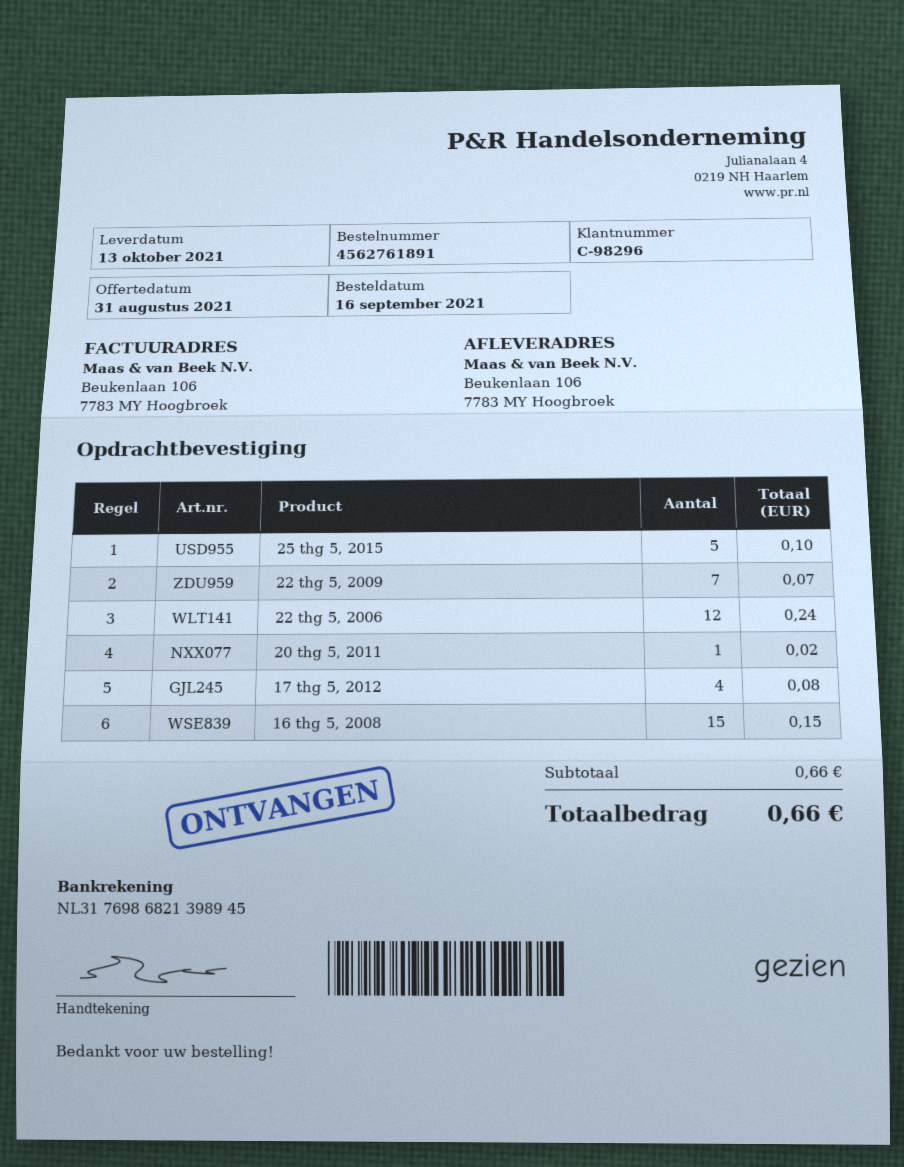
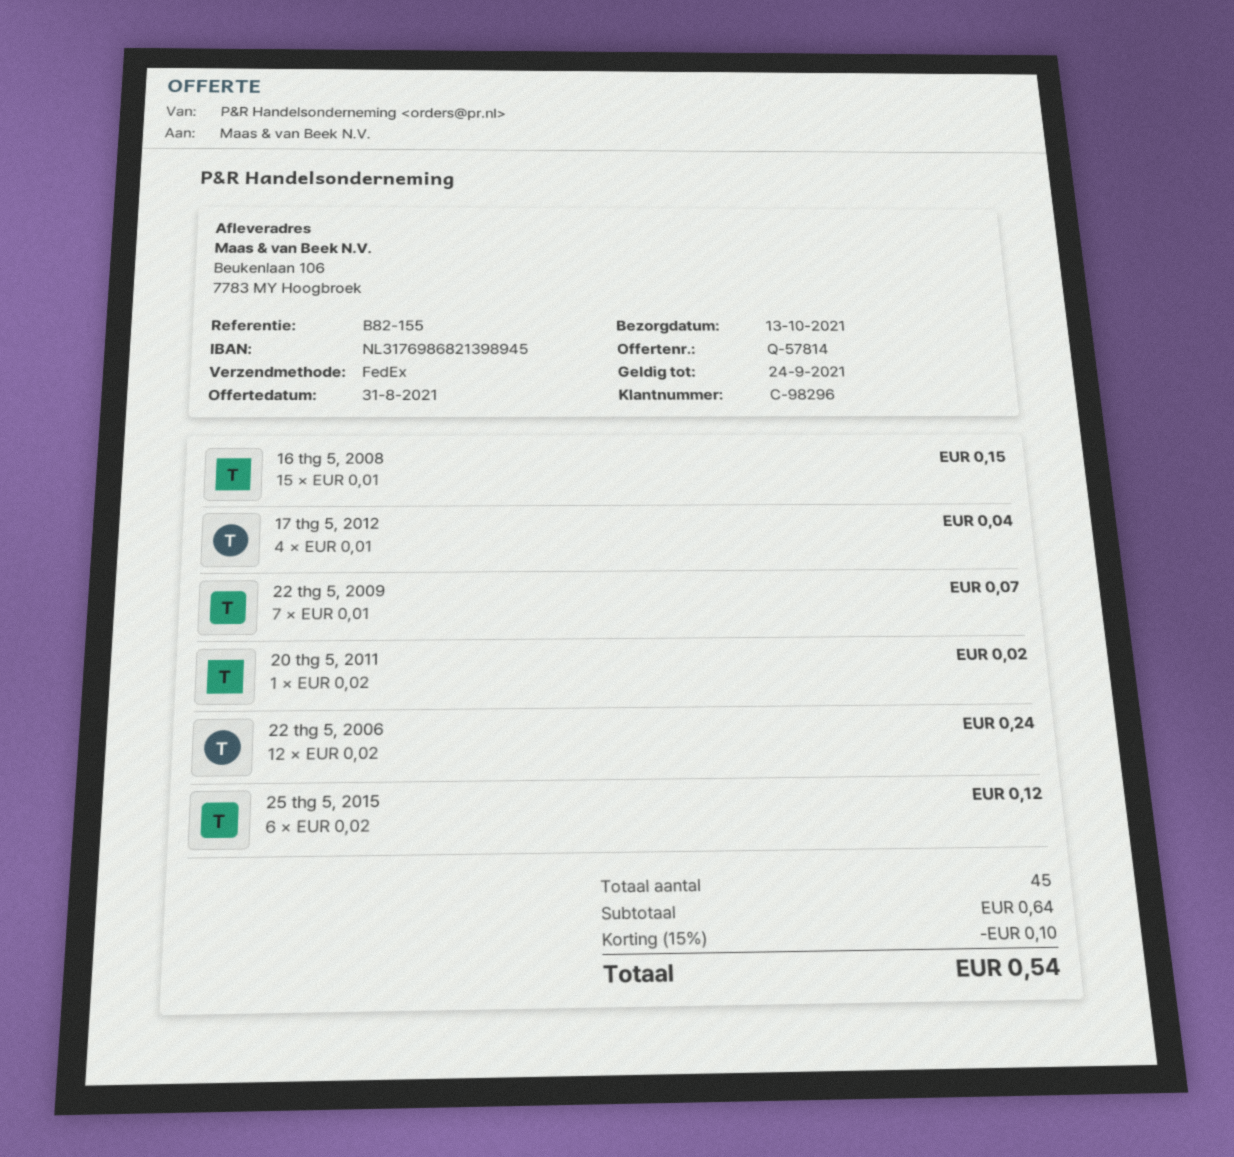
25 thg 5, 2015: 5 for 0.10 -> 6 for 0.12
17 thg 5, 2012: 4 for 0.08 -> 4 for 0.04
subtotal: 0.66 -> 0.64
discount: none -> 15% = 0.10
total: 0.66 -> 0.54

